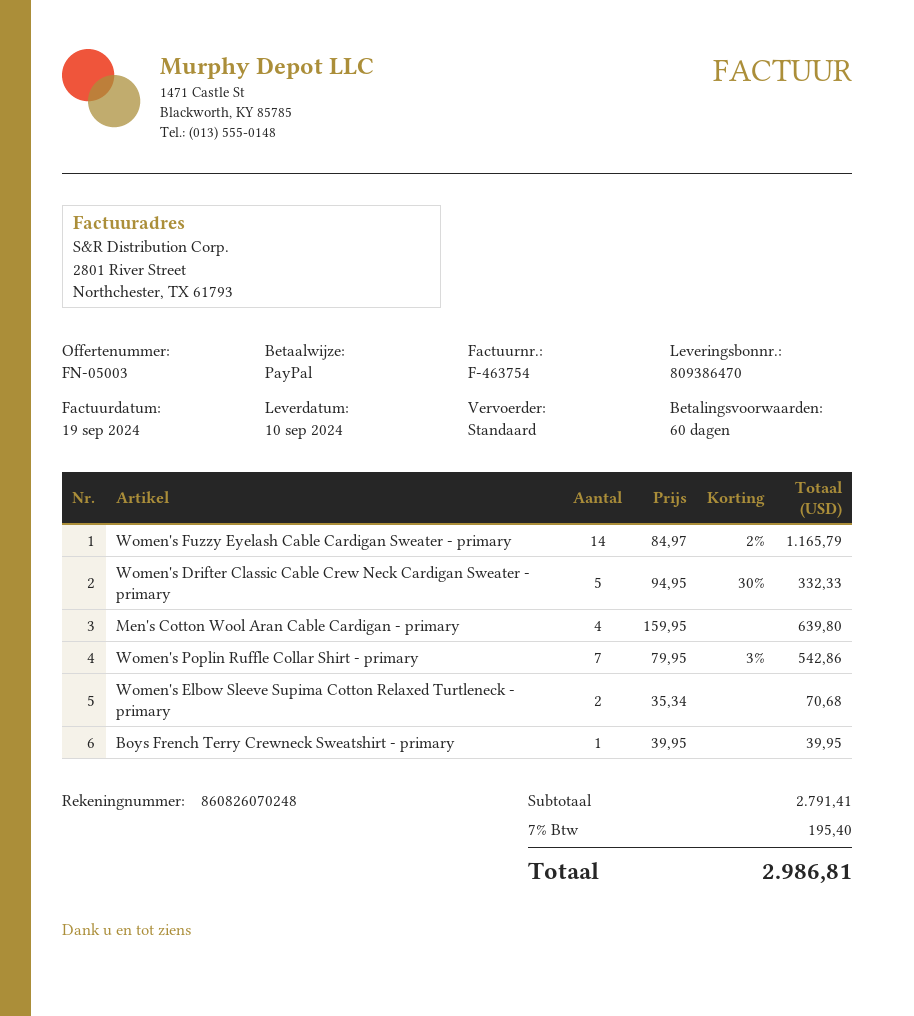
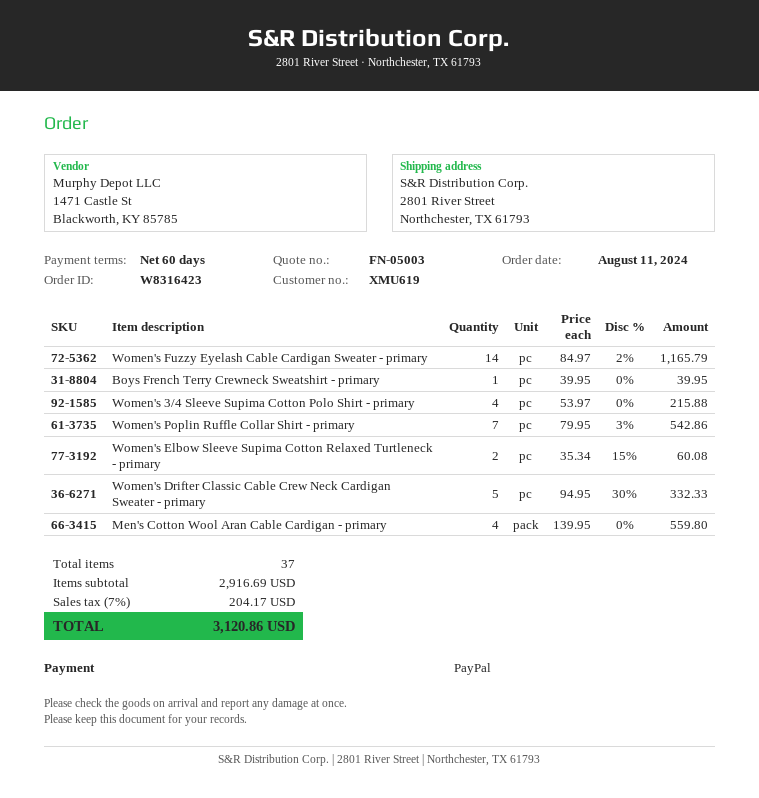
Men's Cotton Wool Aran Cable Cardigan - primary: 4 x 159.95 = 639.80 -> 4 x 139.95 = 559.80
Women's Elbow Sleeve Supima Cotton Relaxed Turtleneck - primary: 2 x 35.34 = 70.68 -> 2 x 35.34 - 15% = 60.08
Women's 3/4 Sleeve Supima Cotton Polo Shirt - primary: none -> 4 x 53.97 = 215.88
subtotal: 2791.41 -> 2916.69
tax: 7% = 195.40 -> 7% = 204.17
total: 2986.81 -> 3120.86

